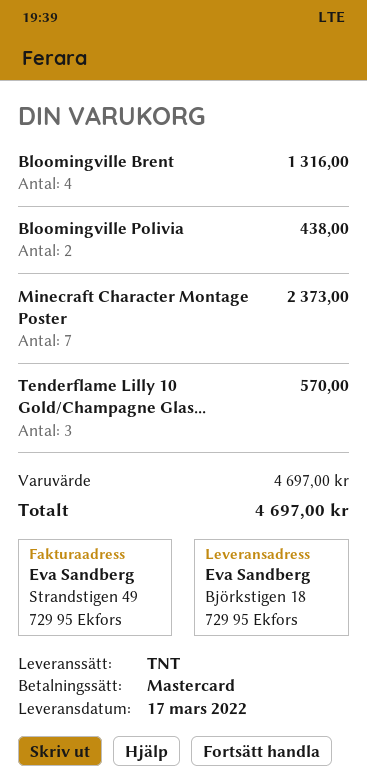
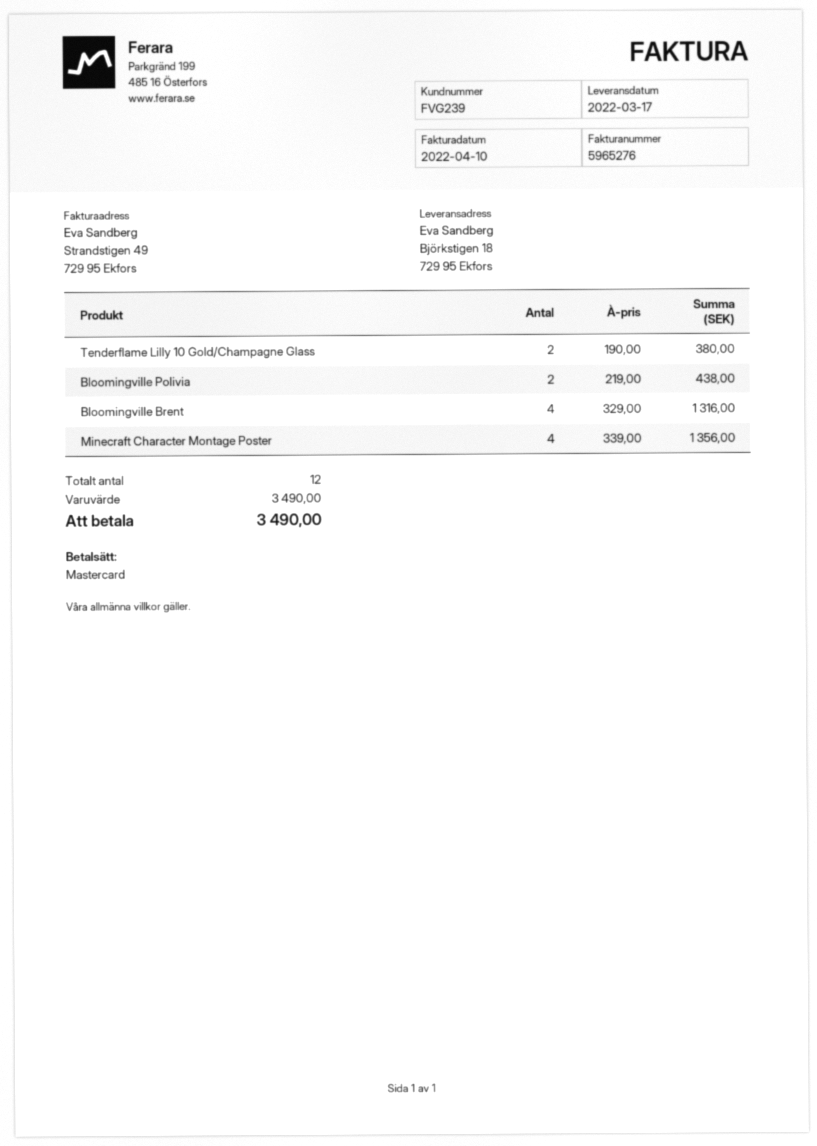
Minecraft Character Montage Poster: 7 for 2373.00 -> 4 for 1356.00
Tenderflame Lilly 10 Gold/Champagne Glas...: 3 for 570.00 -> 2 for 380.00
subtotal: 4697.00 -> 3490.00
total: 4697.00 -> 3490.00

